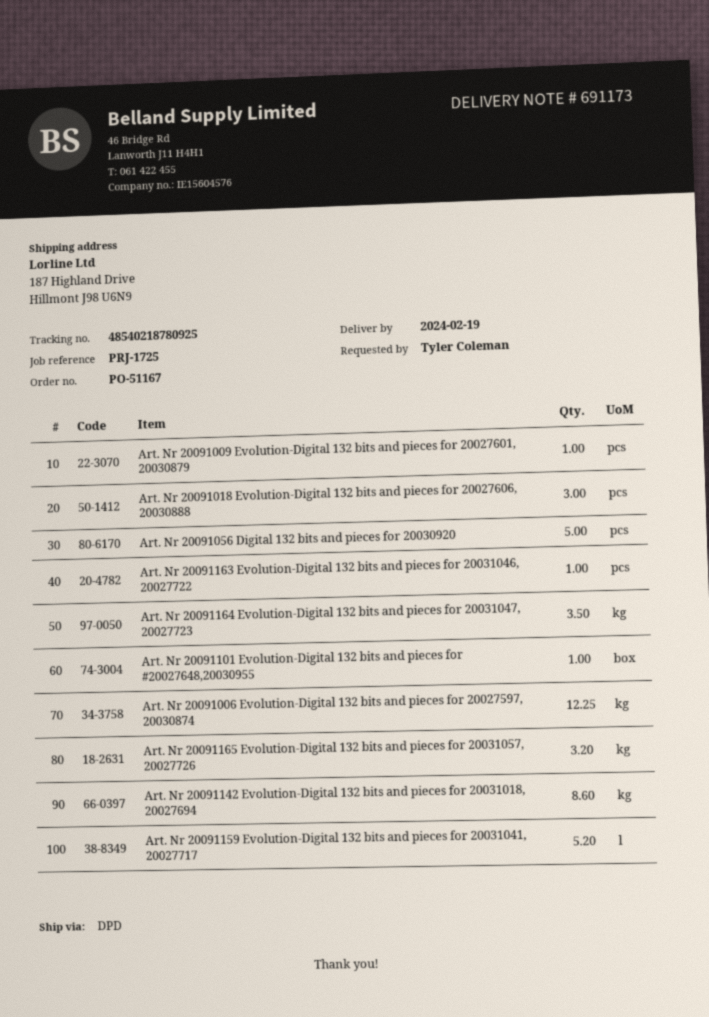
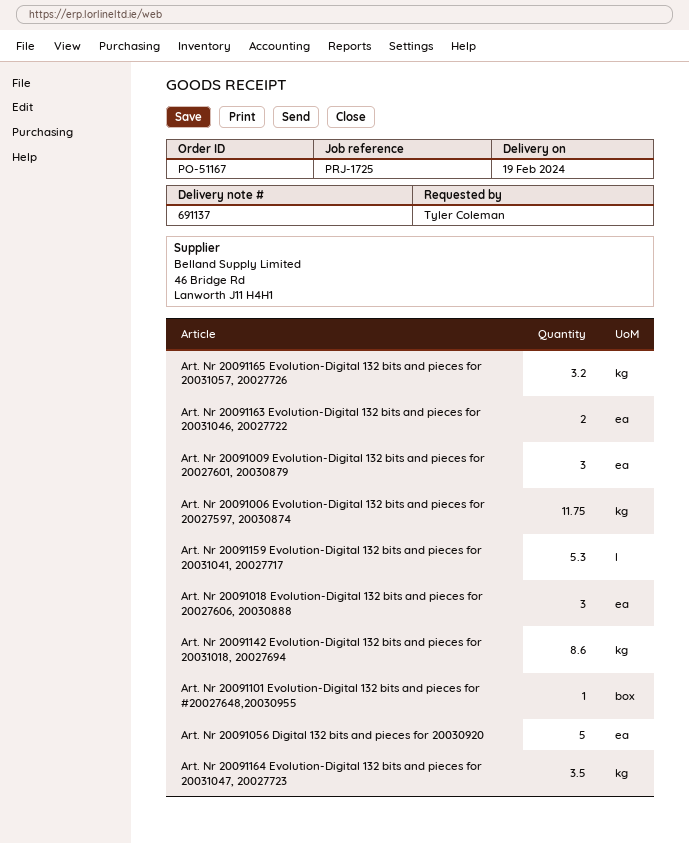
delivery note number: 691173 -> 691137
Art. Nr 20091009 Evolution-Digital 132 bits and pieces for 20027601, 20030879: 1 -> 3
Art. Nr 20091163 Evolution-Digital 132 bits and pieces for 20031046, 20027722: 1 -> 2
Art. Nr 20091006 Evolution-Digital 132 bits and pieces for 20027597, 20030874: 12.25 -> 11.75
Art. Nr 20091159 Evolution-Digital 132 bits and pieces for 20031041, 20027717: 5.2 -> 5.3

